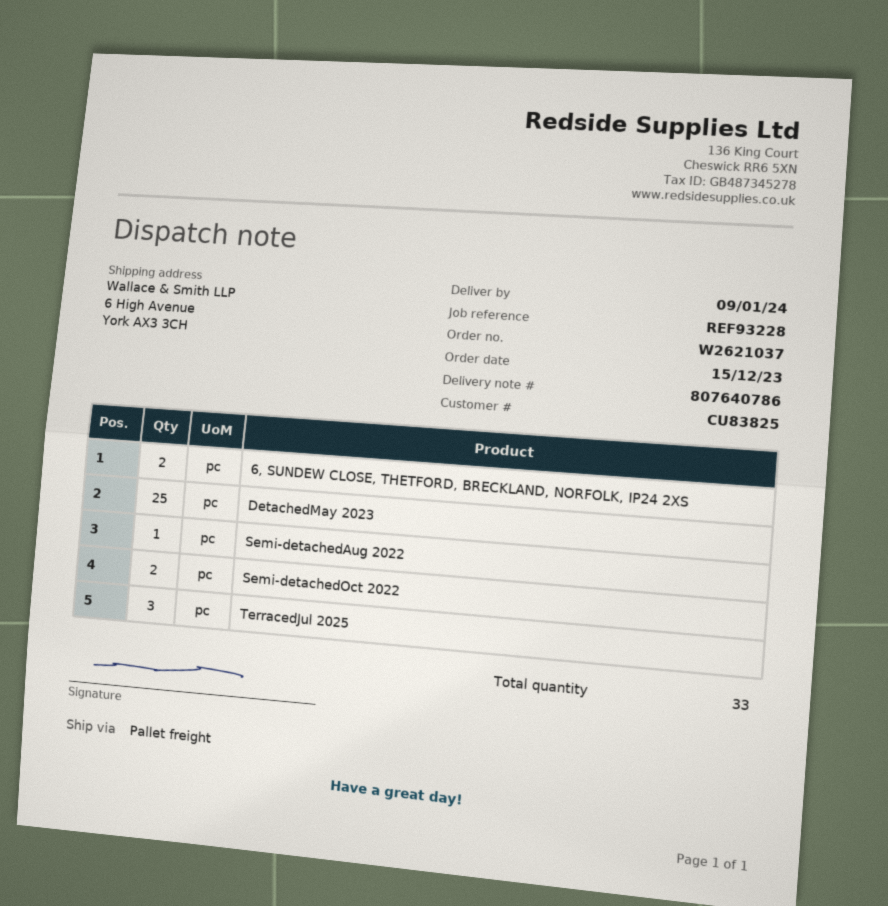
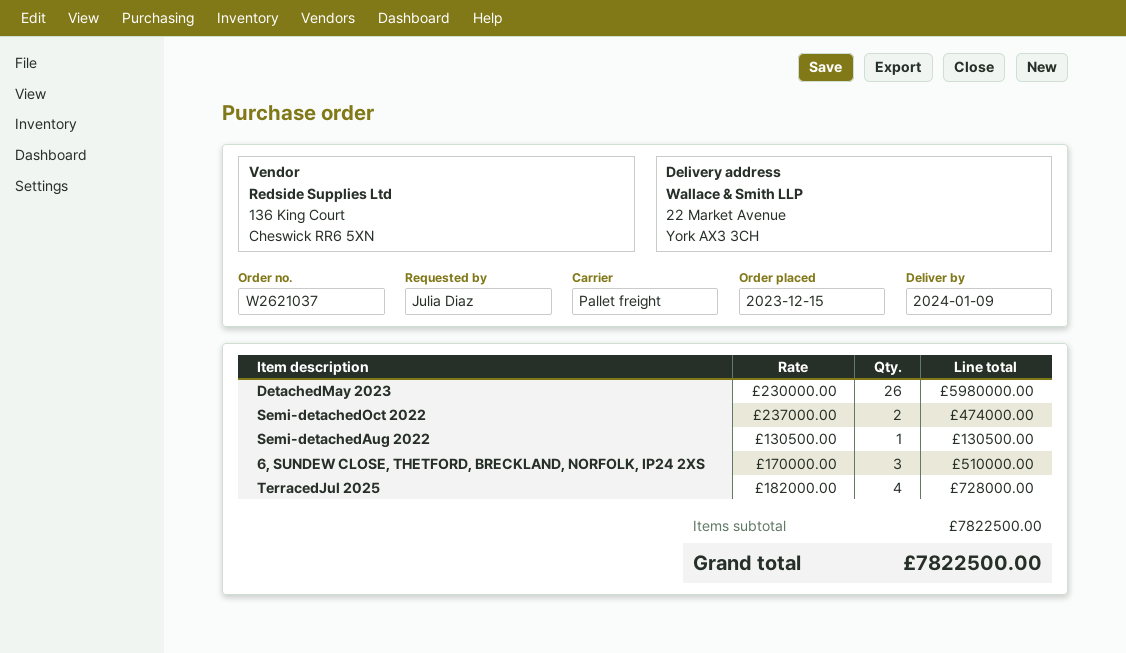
ship to: 6 High Avenue, York AX3 3CH -> 22 Market Avenue, York AX3 3CH
6, SUNDEW CLOSE, THETFORD, BRECKLAND, NORFOLK, IP24 2XS: 2 -> 3
DetachedMay 2023: 25 -> 26
TerracedJul 2025: 3 -> 4

